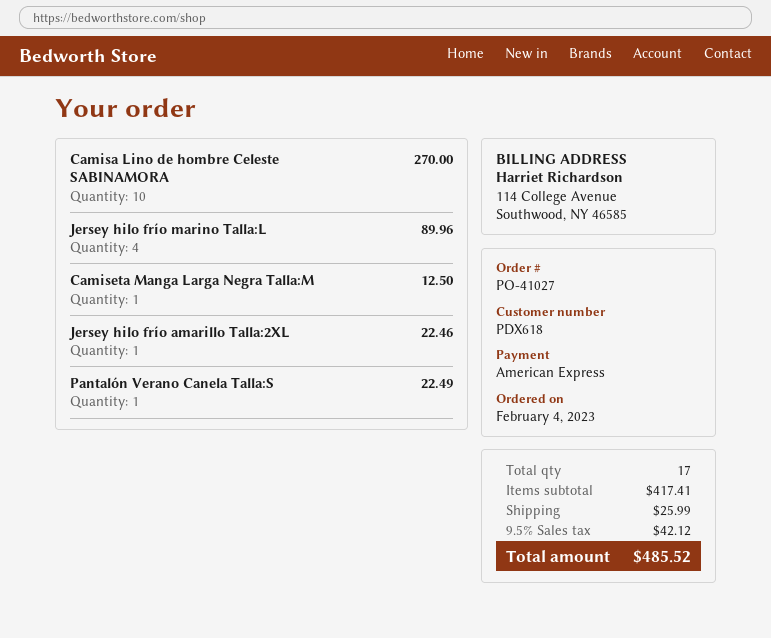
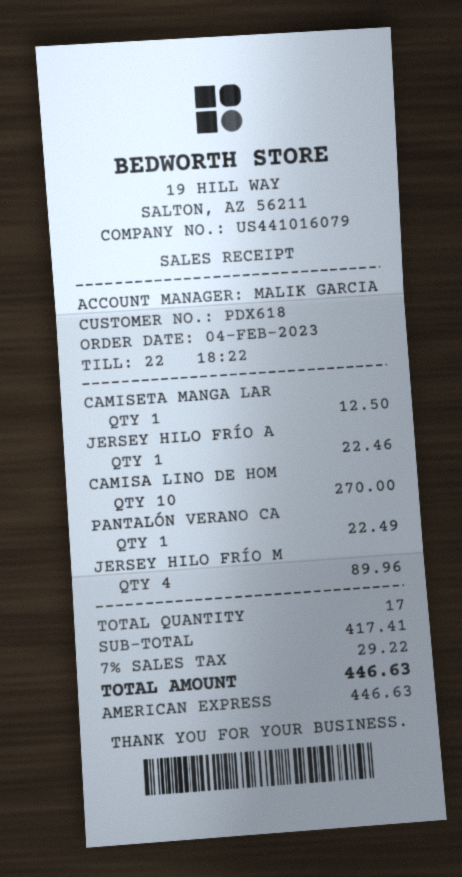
shipping: 25.99 -> none
tax: 9.5% = 42.12 -> 7% = 29.22
total: 485.52 -> 446.63

